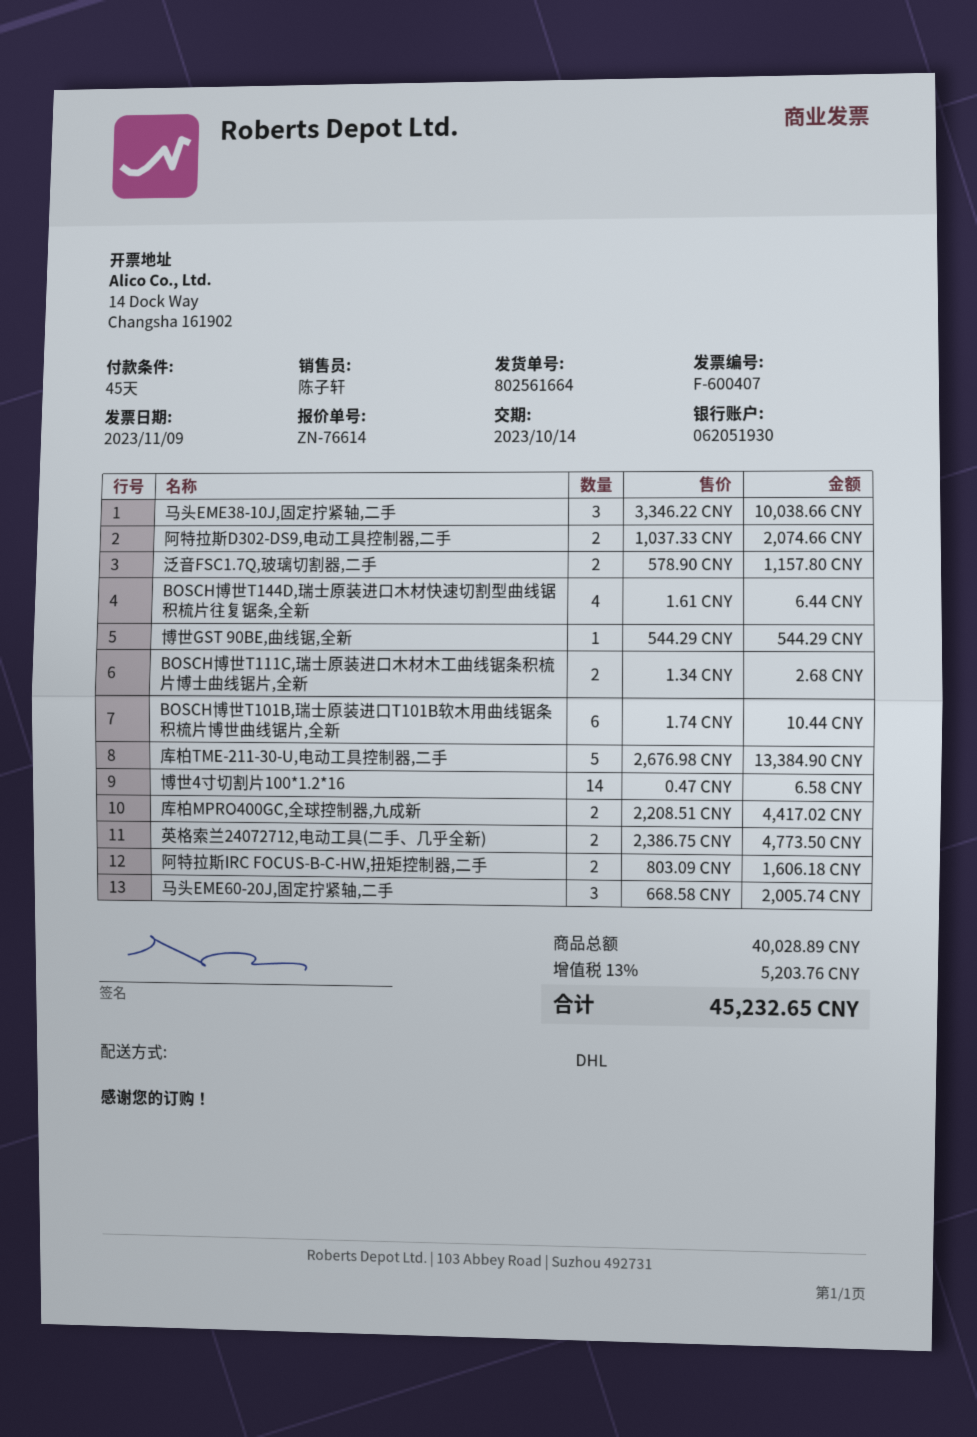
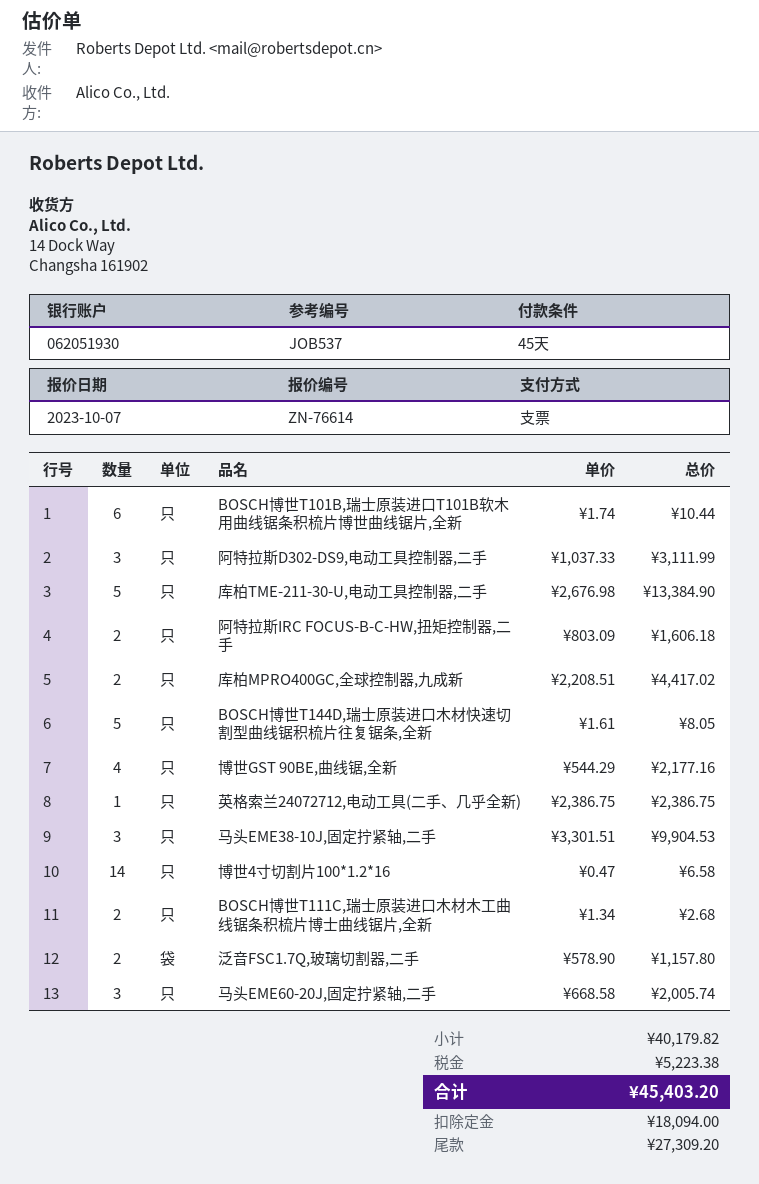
马头EME38-10J,固定拧紧轴,二手: 3 x 3346.22 = 10038.66 -> 3 x 3301.51 = 9904.53
阿特拉斯D302-DS9,电动工具控制器,二手: 2 x 1037.33 = 2074.66 -> 3 x 1037.33 = 3111.99
BOSCH博世T144D,瑞士原装进口木材快速切割型曲线锯积梳片往复锯条,全新: 4 x 1.61 = 6.44 -> 5 x 1.61 = 8.05
博世GST 90BE,曲线锯,全新: 1 x 544.29 = 544.29 -> 4 x 544.29 = 2177.16
英格索兰24072712,电动工具(二手、几乎全新): 2 x 2386.75 = 4773.50 -> 1 x 2386.75 = 2386.75
subtotal: 40028.89 -> 40179.82
tax: 5203.76 -> 5223.38
total: 45232.65 -> 45403.20

